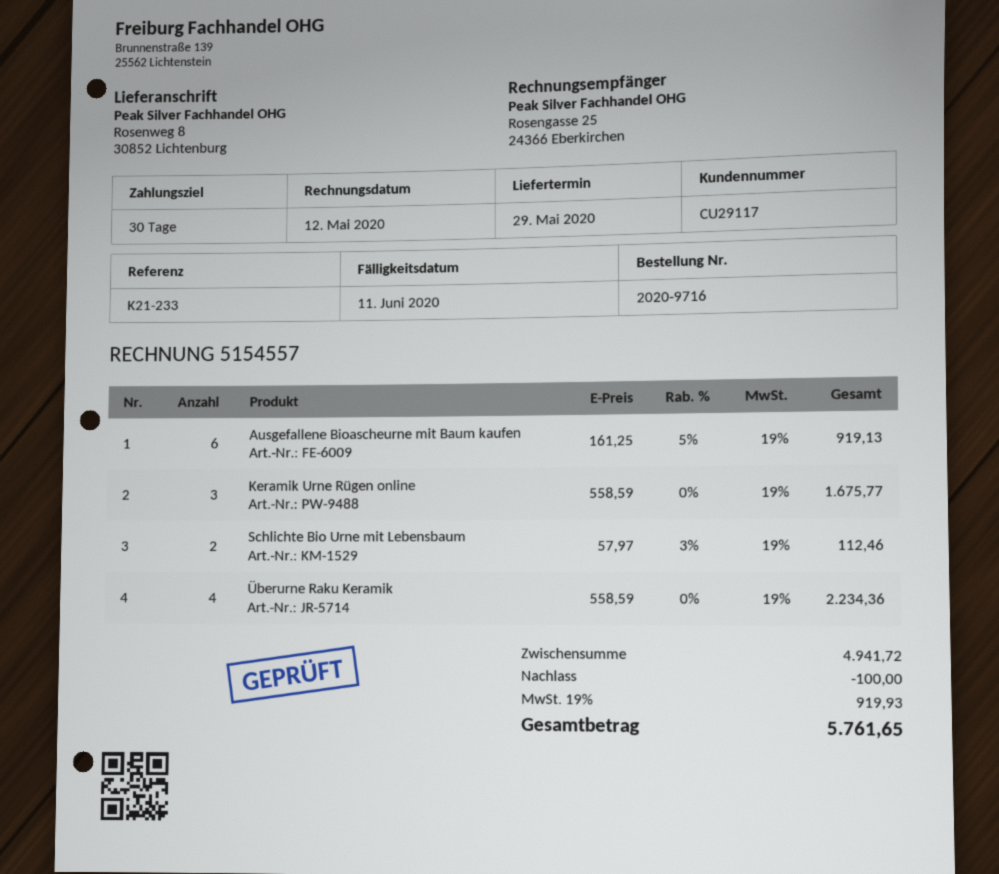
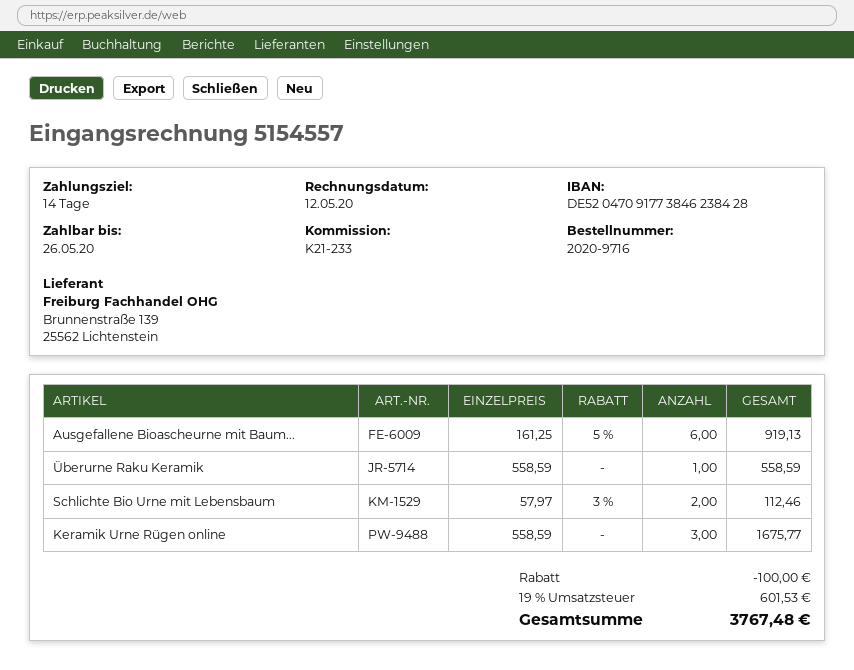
payment terms: 30 days -> 14 days
due date: 2020-06-11 -> 2020-05-26
Überurne Raku Keramik: 4 x 558.59 = 2234.36 -> 1 x 558.59 = 558.59
tax: 19% = 919.93 -> 19% = 601.53
total: 5761.65 -> 3767.48

